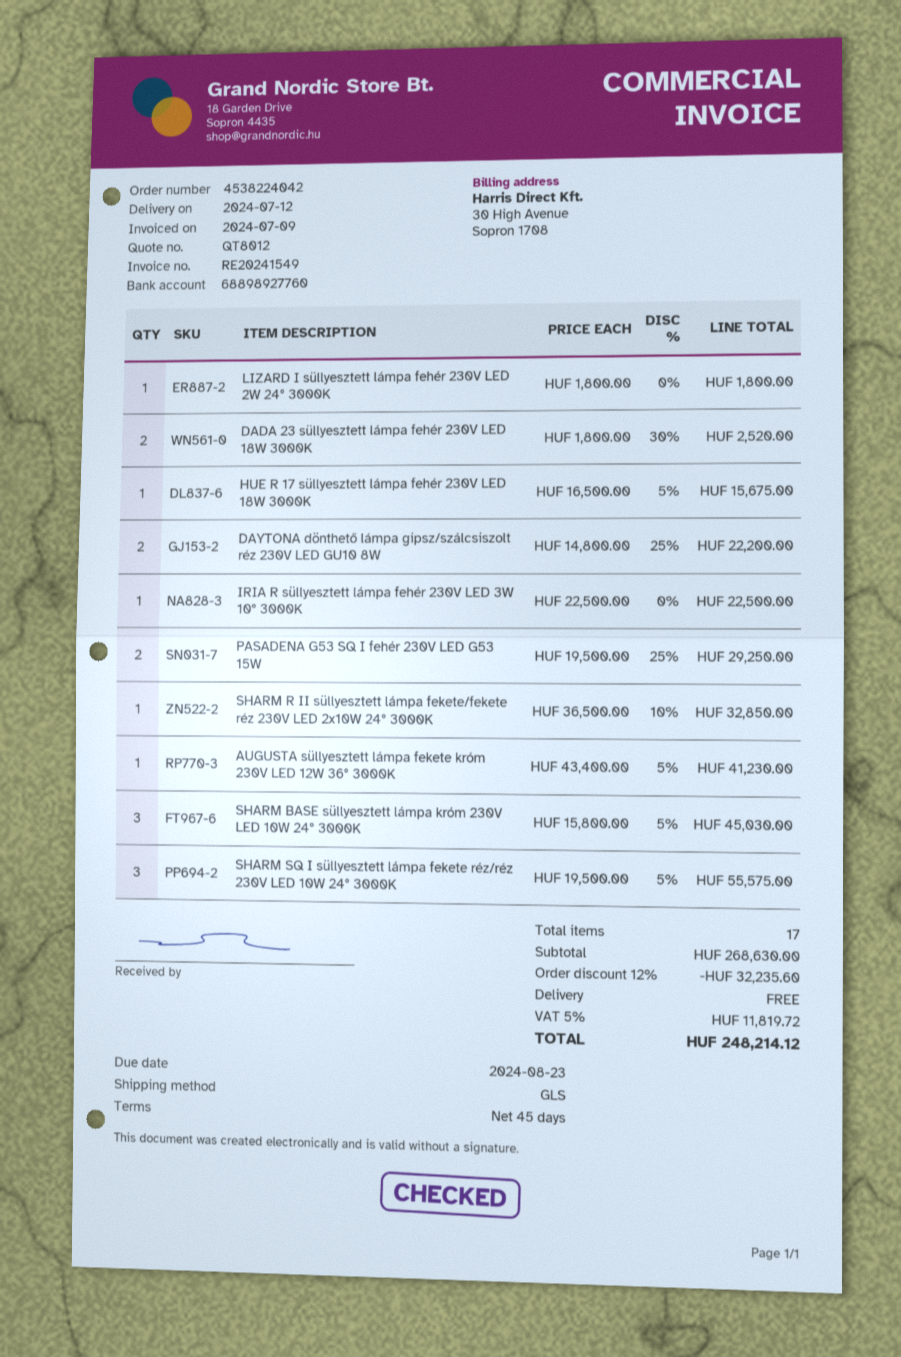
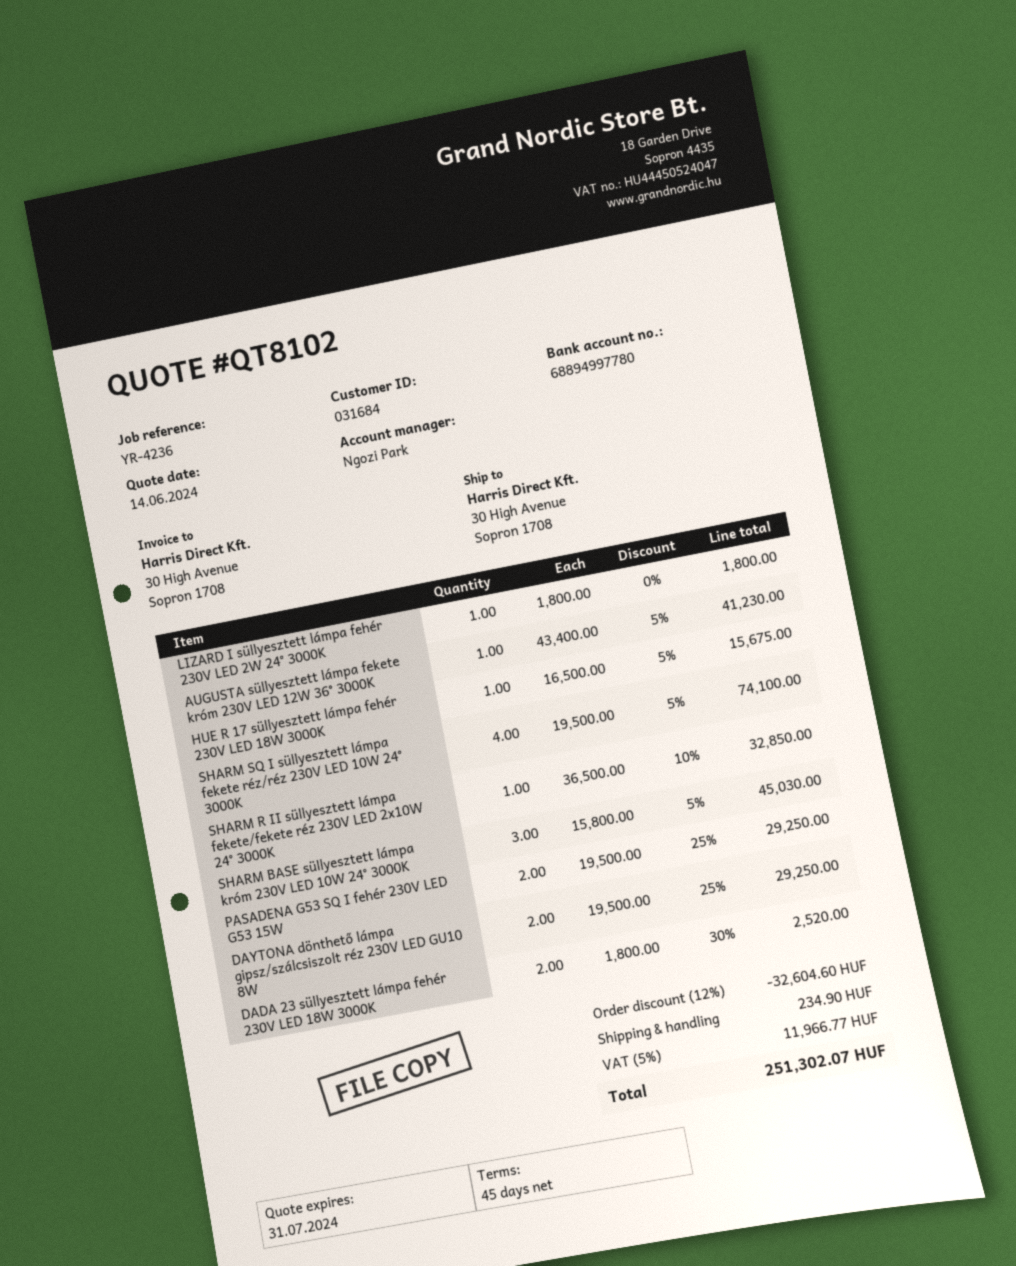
quote number: QT8012 -> QT8102
bank account: 68898927760 -> 68894997780
DAYTONA dönthető lámpa gipsz/szálcsiszolt réz 230V LED GU10 8W: 2 x 14800.00 - 25% = 22200.00 -> 2 x 19500.00 - 25% = 29250.00
IRIA R süllyesztett lámpa fehér 230V LED 3W 10° 3000K: 1 x 22500.00 = 22500.00 -> none
SHARM SQ I süllyesztett lámpa fekete réz/réz 230V LED 10W 24° 3000K: 3 x 19500.00 - 5% = 55575.00 -> 4 x 19500.00 - 5% = 74100.00
discount: 12% = 32235.60 -> 12% = 32604.60
shipping: 0.00 -> 234.90
tax: 5% = 11819.72 -> 5% = 11966.77
total: 248214.12 -> 251302.07

